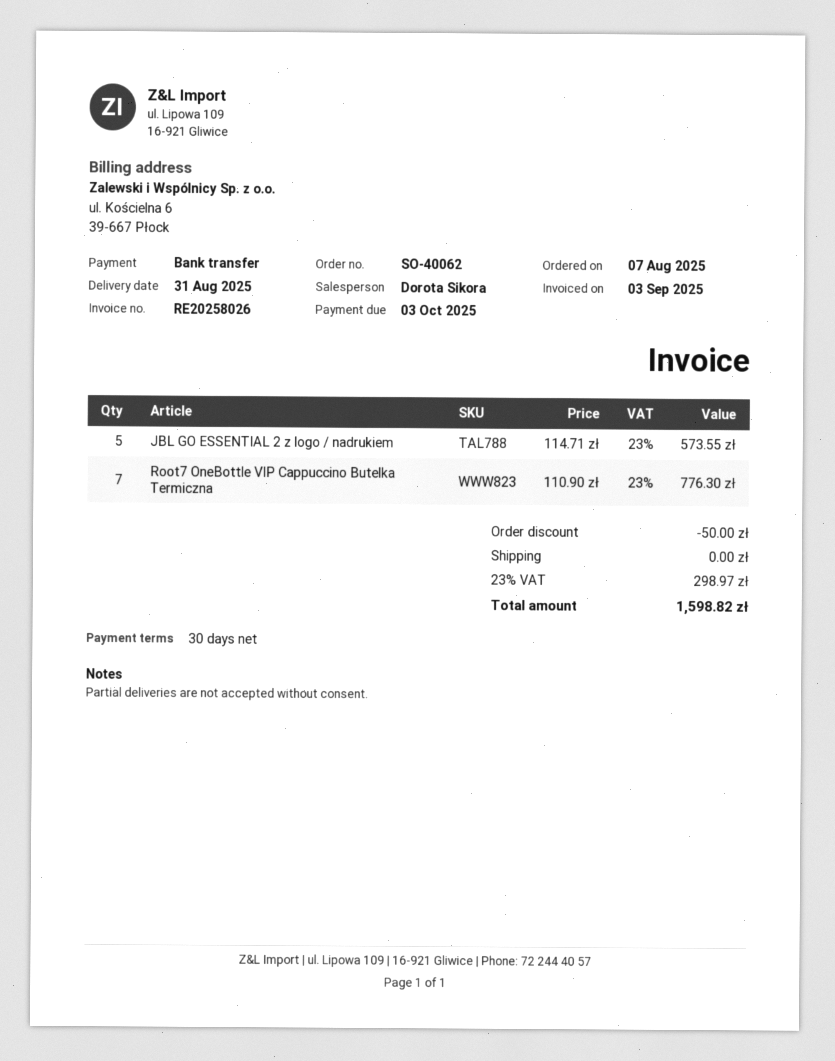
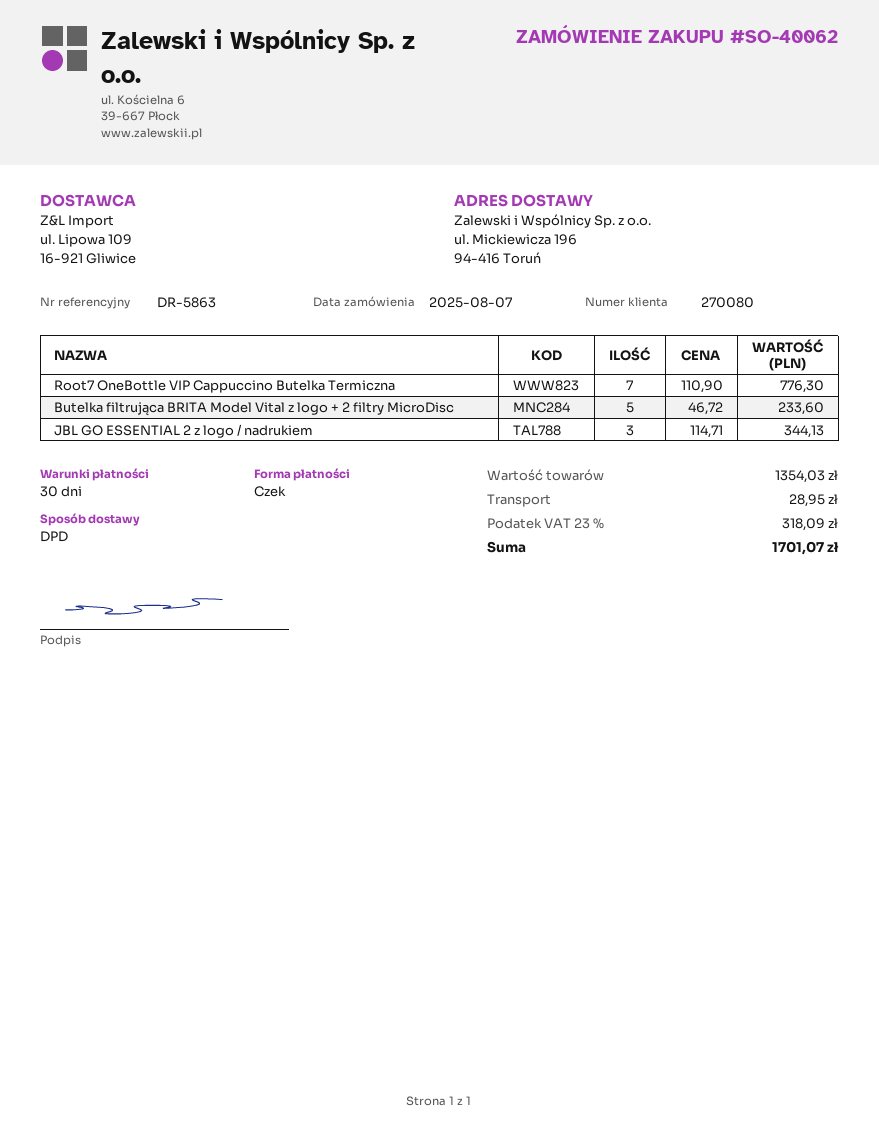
payment method: bank transfer -> cheque
JBL GO ESSENTIAL 2 z logo / nadrukiem: 5 x 114.71 = 573.55 -> 3 x 114.71 = 344.13
Butelka filtrująca BRITA Model Vital z logo + 2 filtry MicroDisc: none -> 5 x 46.72 = 233.60
discount: 50.00 -> none
shipping: 0.00 -> 28.95
tax: 23% = 298.97 -> 23% = 318.09
total: 1598.82 -> 1701.07

